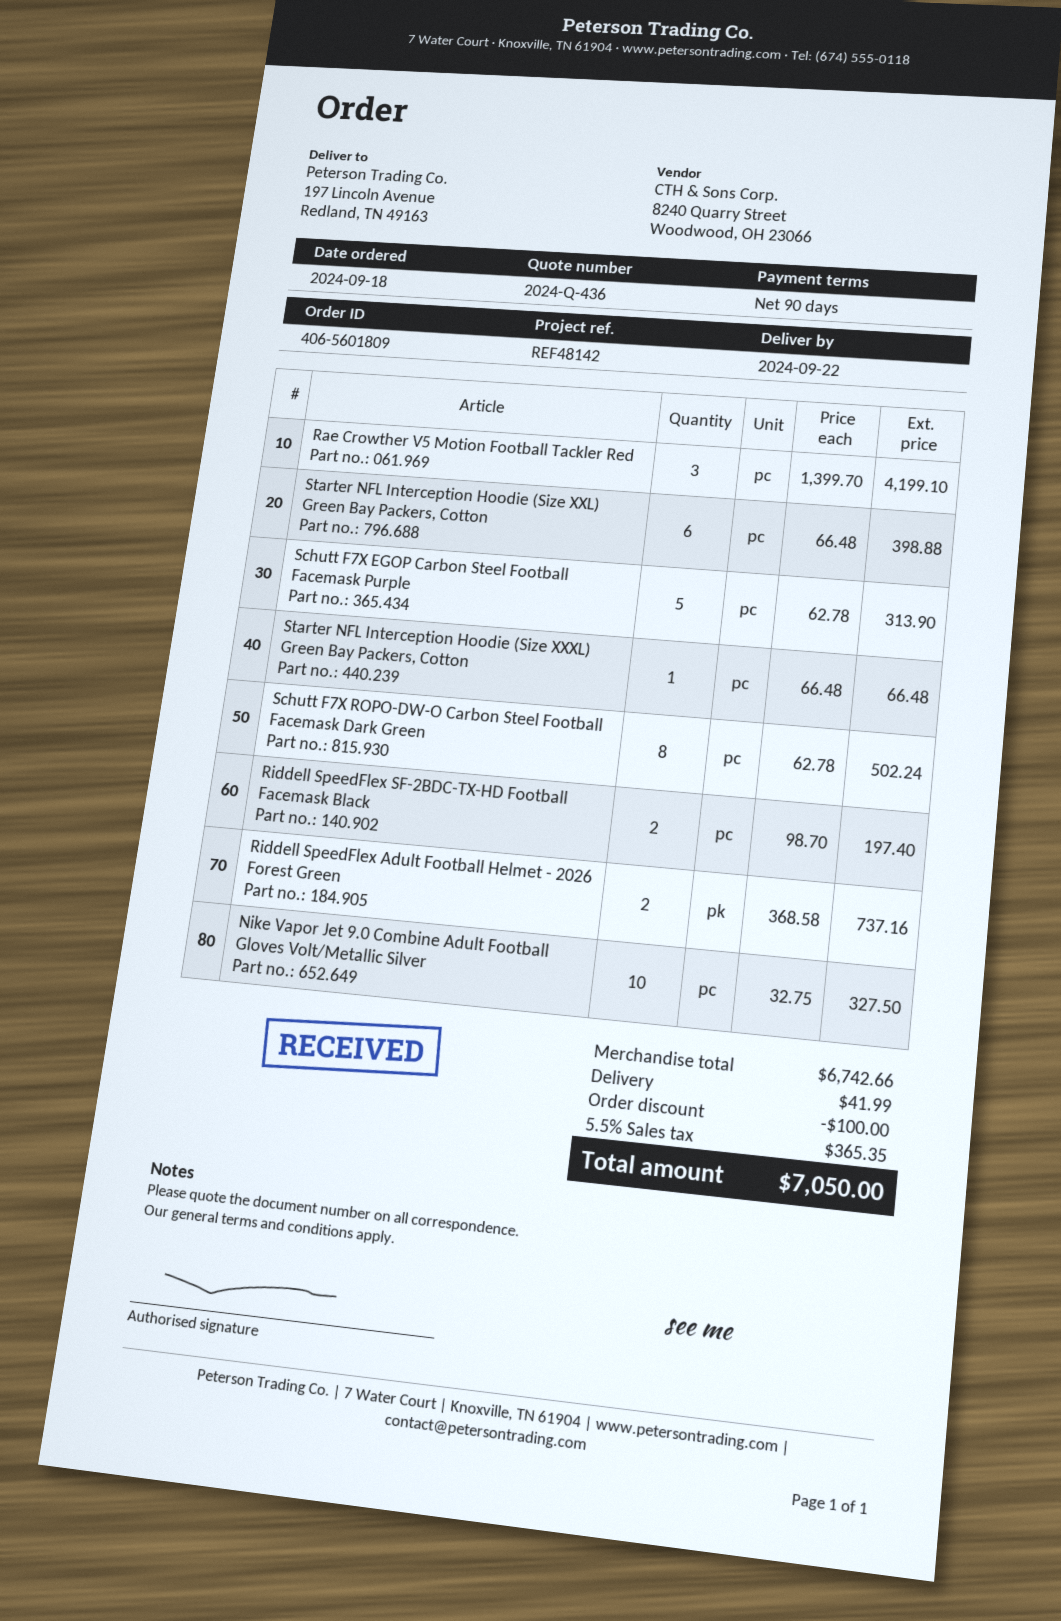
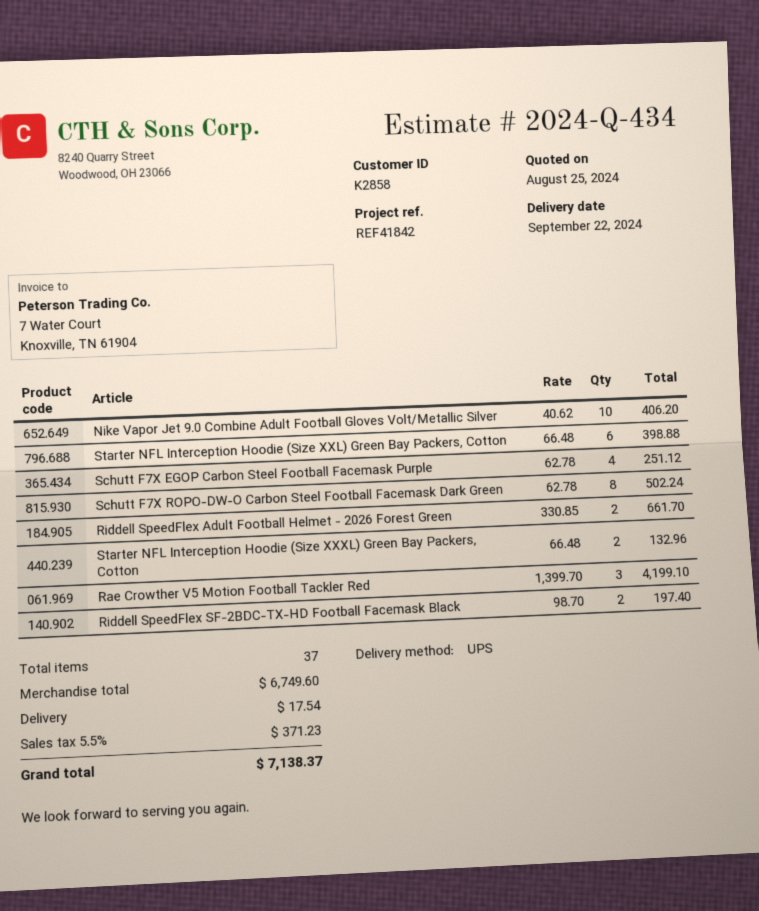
quote number: 2024-Q-436 -> 2024-Q-434
reference: REF48142 -> REF41842
Schutt F7X EGOP Carbon Steel Football Facemask Purple: 5 x 62.78 = 313.90 -> 4 x 62.78 = 251.12
Starter NFL Interception Hoodie (Size XXXL) Green Bay Packers, Cotton: 1 x 66.48 = 66.48 -> 2 x 66.48 = 132.96
Riddell SpeedFlex Adult Football Helmet - 2026 Forest Green: 2 x 368.58 = 737.16 -> 2 x 330.85 = 661.70
Nike Vapor Jet 9.0 Combine Adult Football Gloves Volt/Metallic Silver: 10 x 32.75 = 327.50 -> 10 x 40.62 = 406.20
subtotal: 6742.66 -> 6749.60
discount: 100.00 -> none
shipping: 41.99 -> 17.54
tax: 5.5% = 365.35 -> 5.5% = 371.23
total: 7050.00 -> 7138.37

